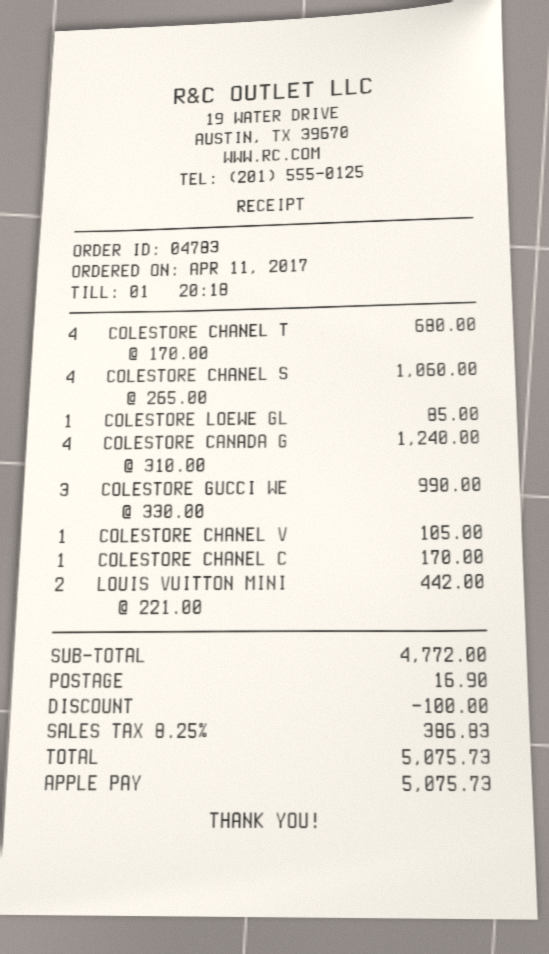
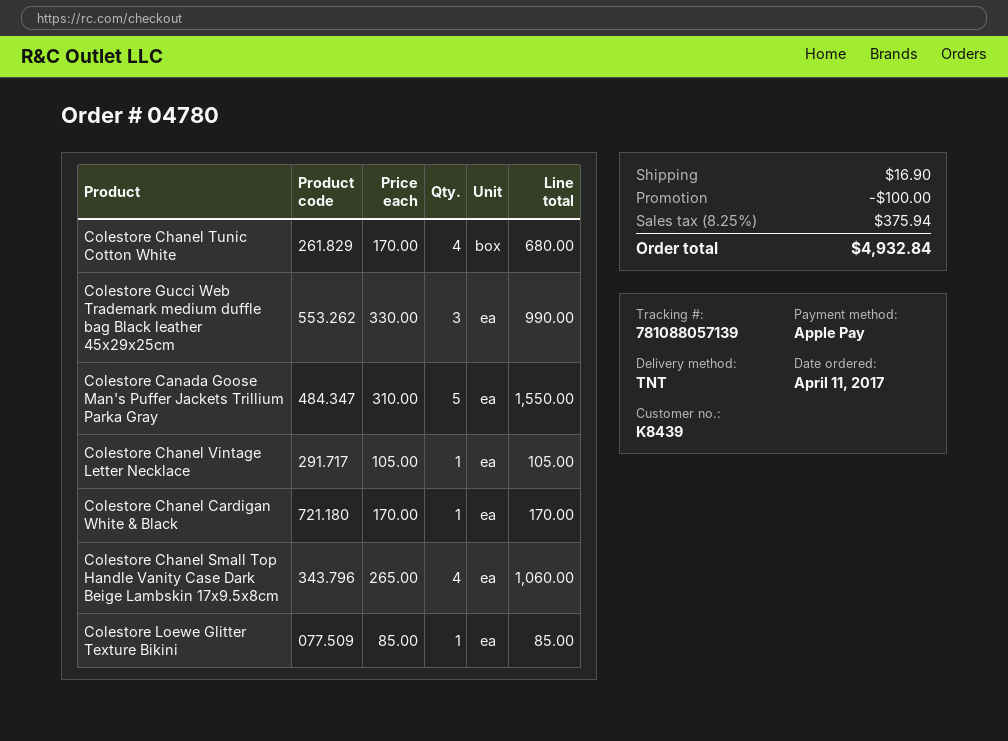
order number: 04783 -> 04780
COLESTORE CANADA G: 4 x 310.00 = 1240.00 -> 5 x 310.00 = 1550.00
LOUIS VUITTON MINI: 2 x 221.00 = 442.00 -> none
tax: 8.25% = 386.83 -> 8.25% = 375.94
total: 5075.73 -> 4932.84

